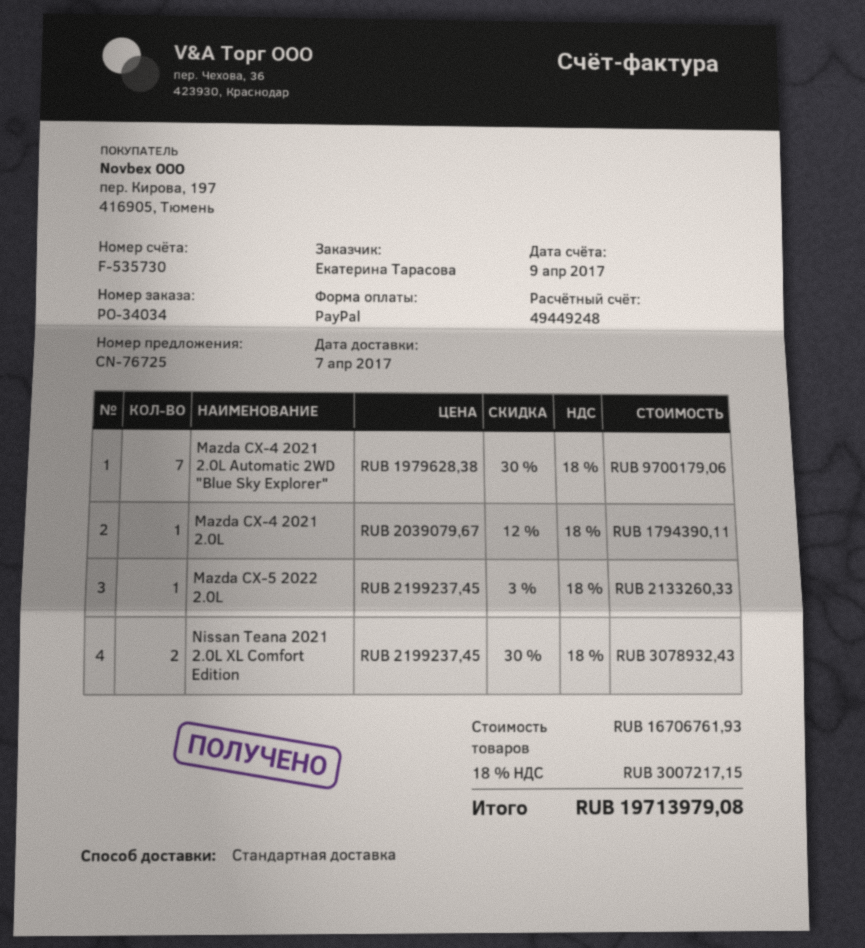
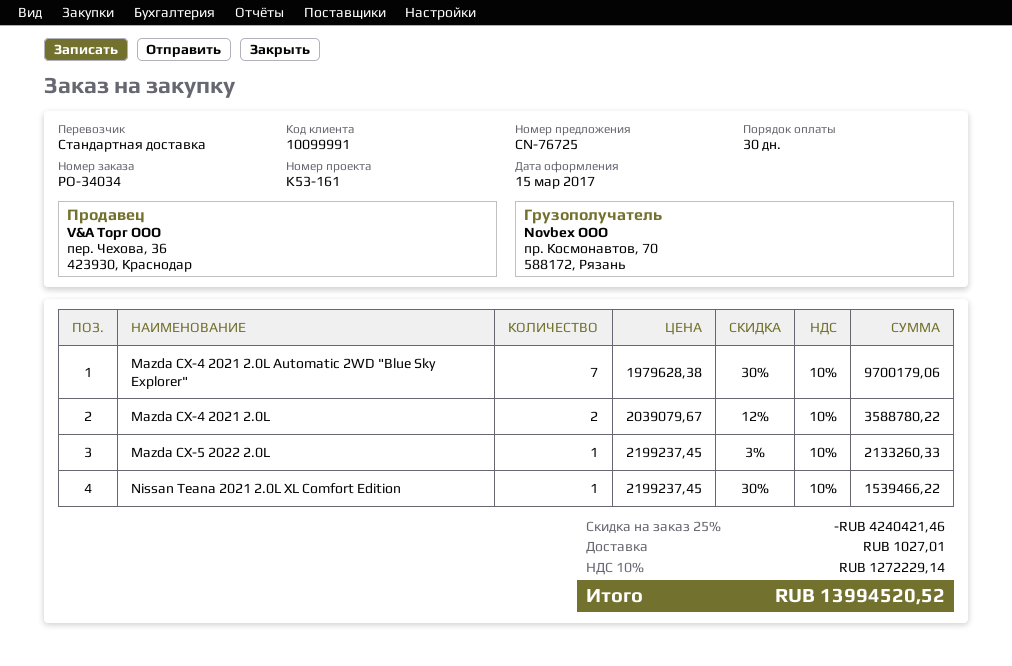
Mazda CX-4 2021 2.0L: 1 x 2039079.67 - 12% = 1794390.11 -> 2 x 2039079.67 - 12% = 3588780.22
Nissan Teana 2021 2.0L XL Comfort Edition: 2 x 2199237.45 - 30% = 3078932.43 -> 1 x 2199237.45 - 30% = 1539466.22
discount: none -> 25% = 4240421.46
shipping: none -> 1027.01
tax: 18% = 3007217.15 -> 10% = 1272229.14
total: 19713979.08 -> 13994520.52

